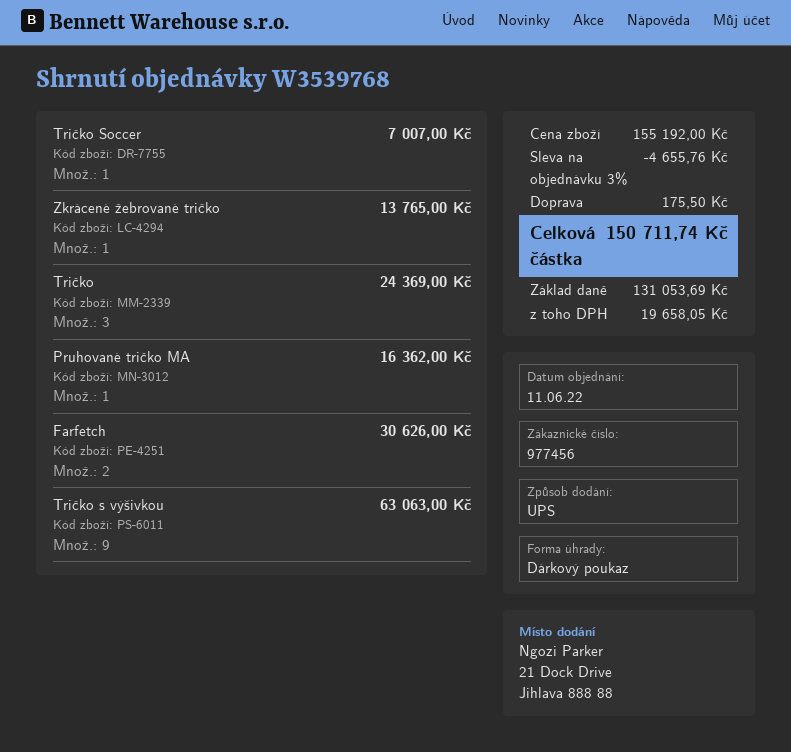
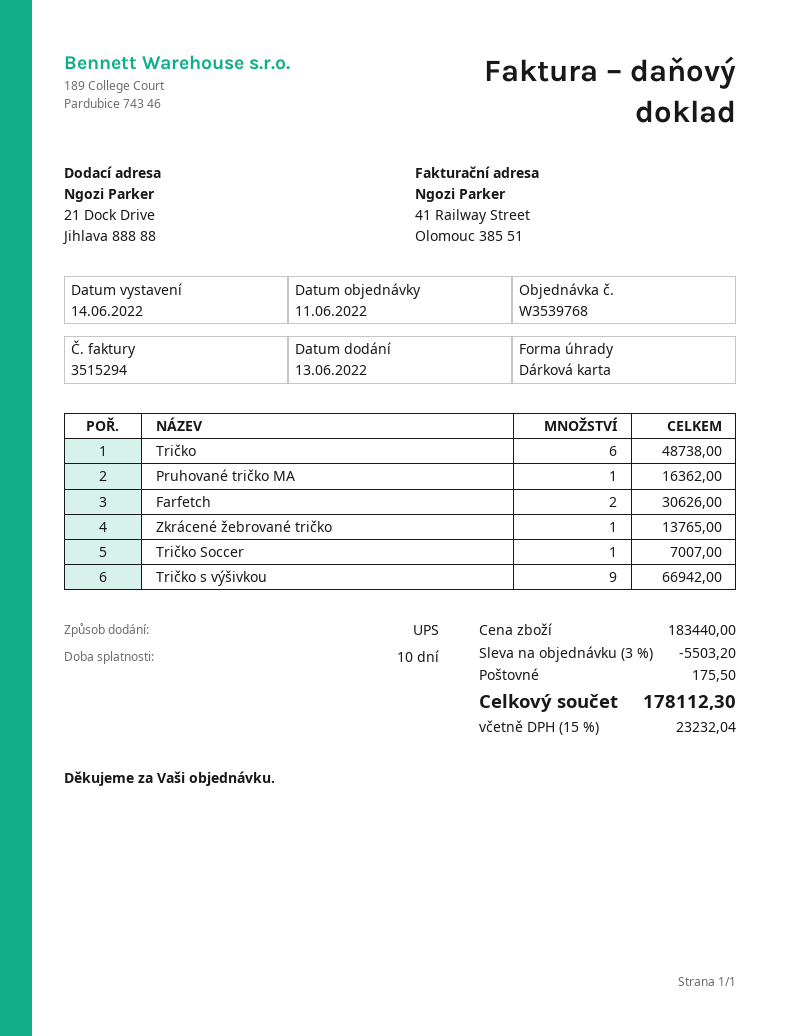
Tričko: 3 for 24369.00 -> 6 for 48738.00
Tričko s výšivkou: 9 for 63063.00 -> 9 for 66942.00
subtotal: 155192.00 -> 183440.00
discount: 3% = 4655.76 -> 3% = 5503.20
tax: 19658.05 -> 23232.04
total: 150711.74 -> 178112.30

